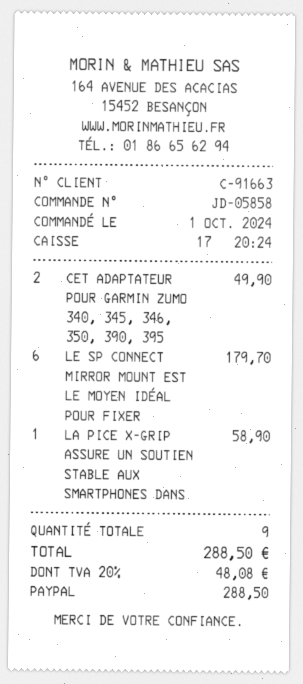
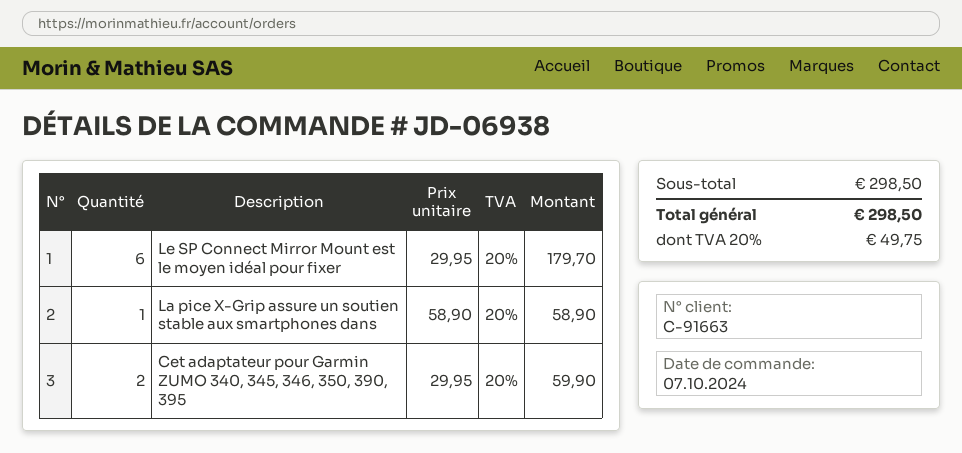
order number: JD-05858 -> JD-06938
order date: 2024-10-01 -> 2024-10-07
CET ADAPTATEUR POUR GARMIN ZUMO 340, 345, 346, 350, 390, 395: 2 for 49.90 -> 2 for 59.90
tax: 20% = 48.08 -> 20% = 49.75
total: 288.50 -> 298.50

